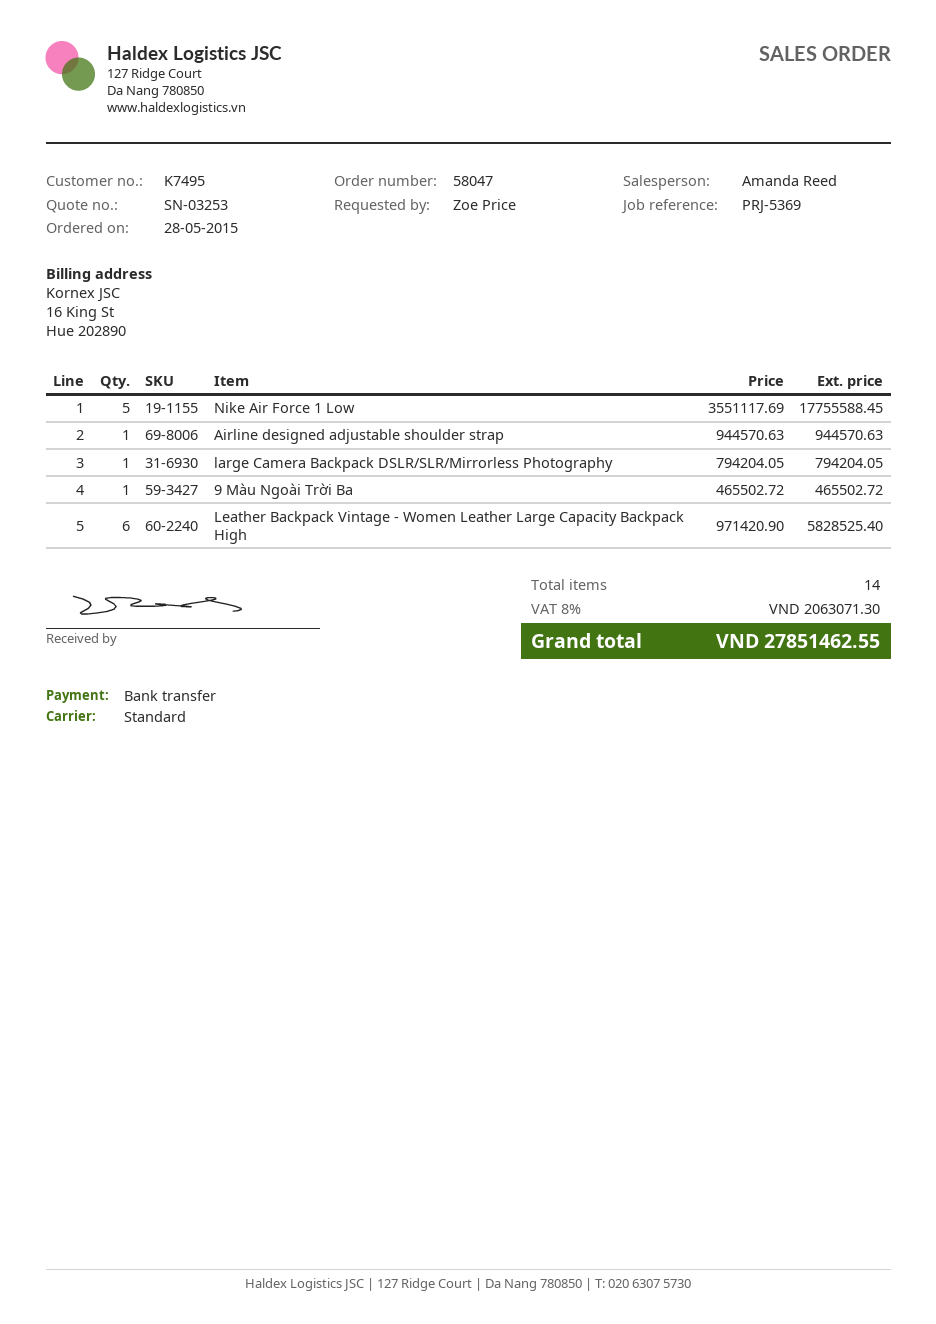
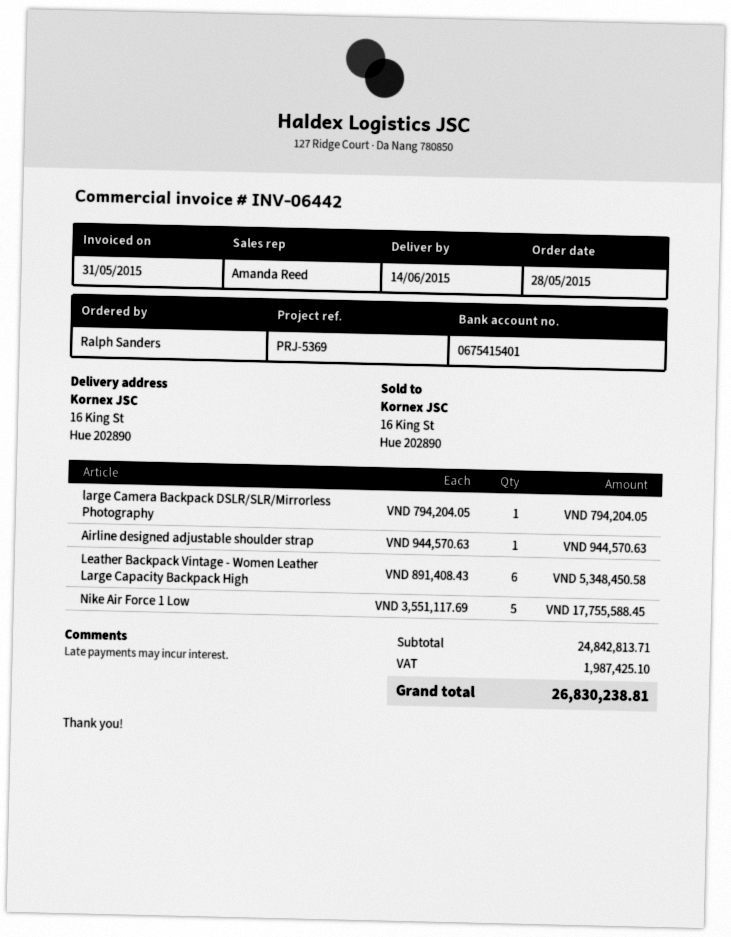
ordered by: Zoe Price -> Ralph Sanders
9 Màu Ngoài Trời Ba: 1 x 465502.72 = 465502.72 -> none
Leather Backpack Vintage - Women Leather Large Capacity Backpack High: 6 x 971420.90 = 5828525.40 -> 6 x 891408.43 = 5348450.58
tax: 2063071.30 -> 1987425.10
total: 27851462.55 -> 26830238.81

